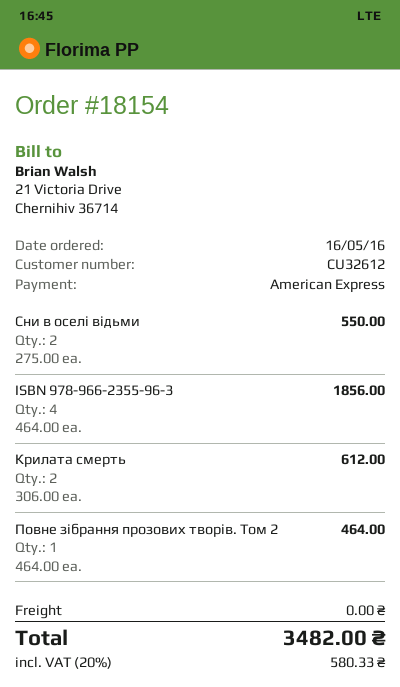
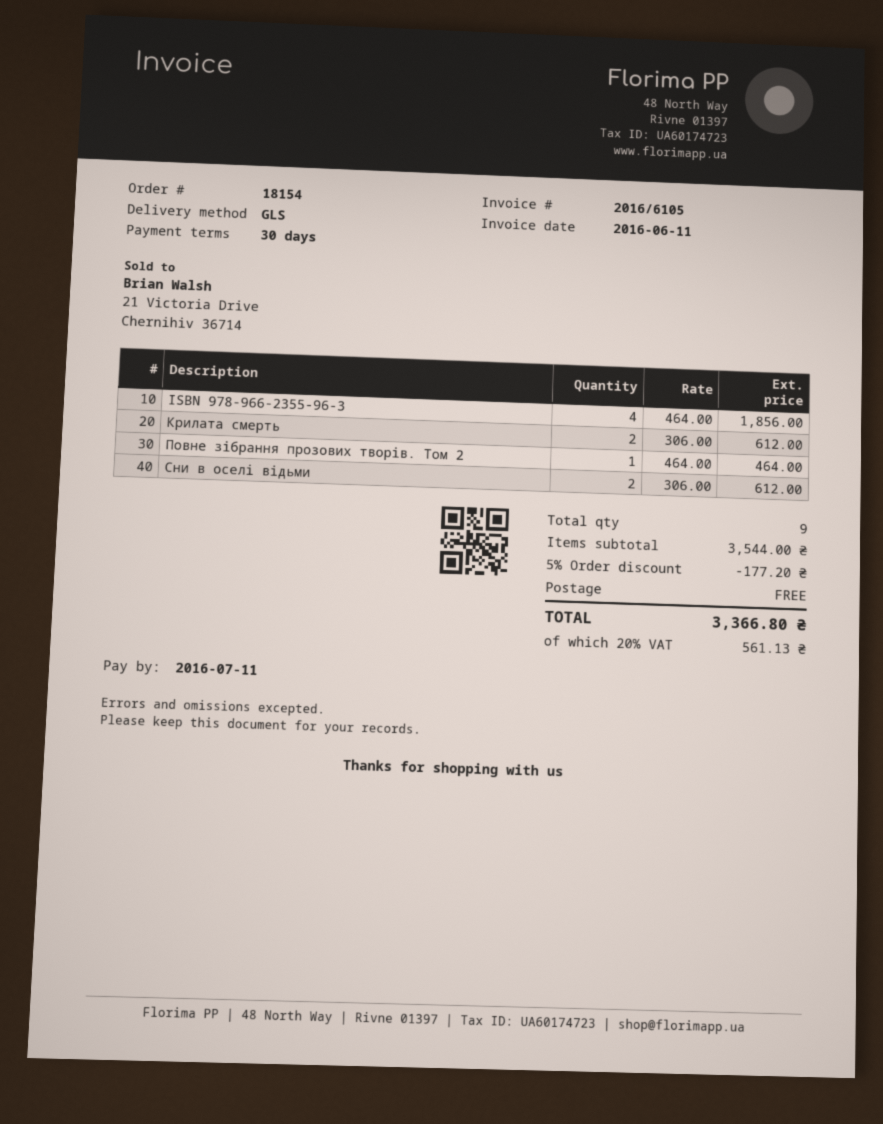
Сни в оселі відьми: 2 x 275.00 = 550.00 -> 2 x 306.00 = 612.00
discount: none -> 5% = 177.20
tax: 20% = 580.33 -> 20% = 561.13
total: 3482.00 -> 3366.80

